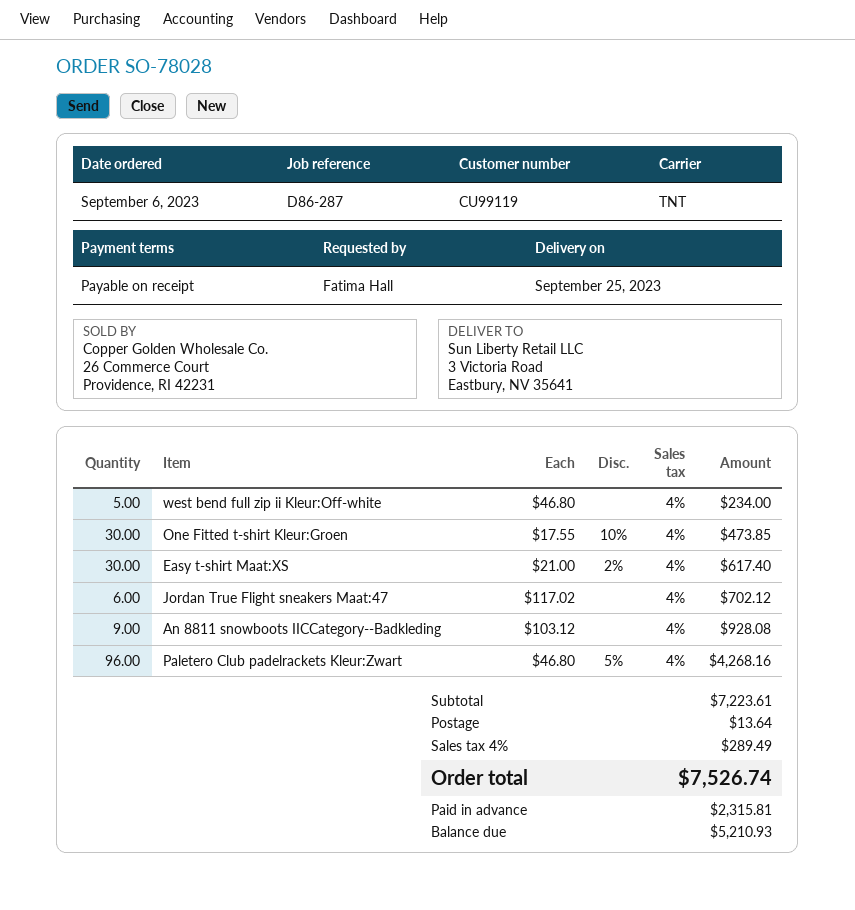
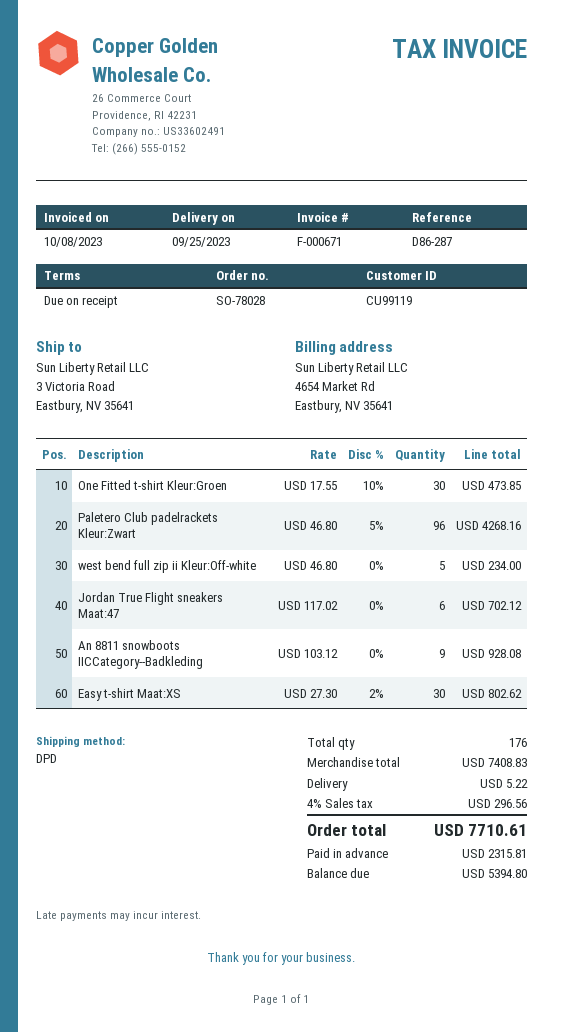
shipping method: TNT -> DPD
Easy t-shirt Maat:XS: 30 x 21.00 - 2% = 617.40 -> 30 x 27.30 - 2% = 802.62
subtotal: 7223.61 -> 7408.83
shipping: 13.64 -> 5.22
tax: 4% = 289.49 -> 4% = 296.56
total: 7526.74 -> 7710.61
balance: 5210.93 -> 5394.80

